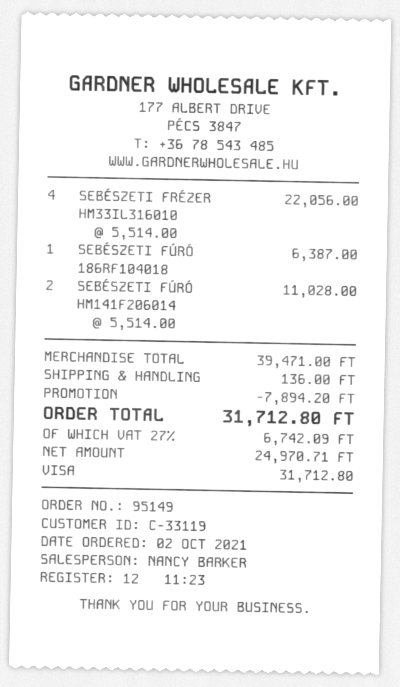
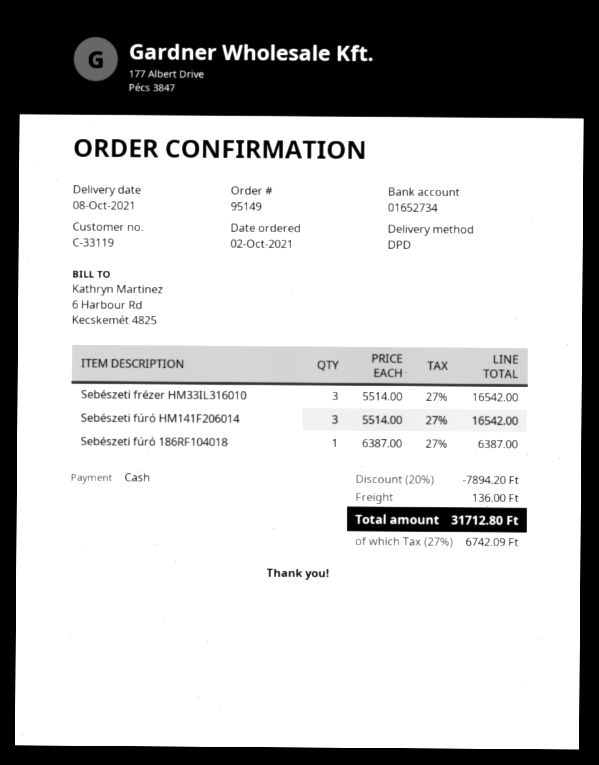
payment method: Visa -> cash
SEBÉSZETI FRÉZER HM33IL316010: 4 x 5514.00 = 22056.00 -> 3 x 5514.00 = 16542.00
SEBÉSZETI FÚRÓ HM141F206014: 2 x 5514.00 = 11028.00 -> 3 x 5514.00 = 16542.00

